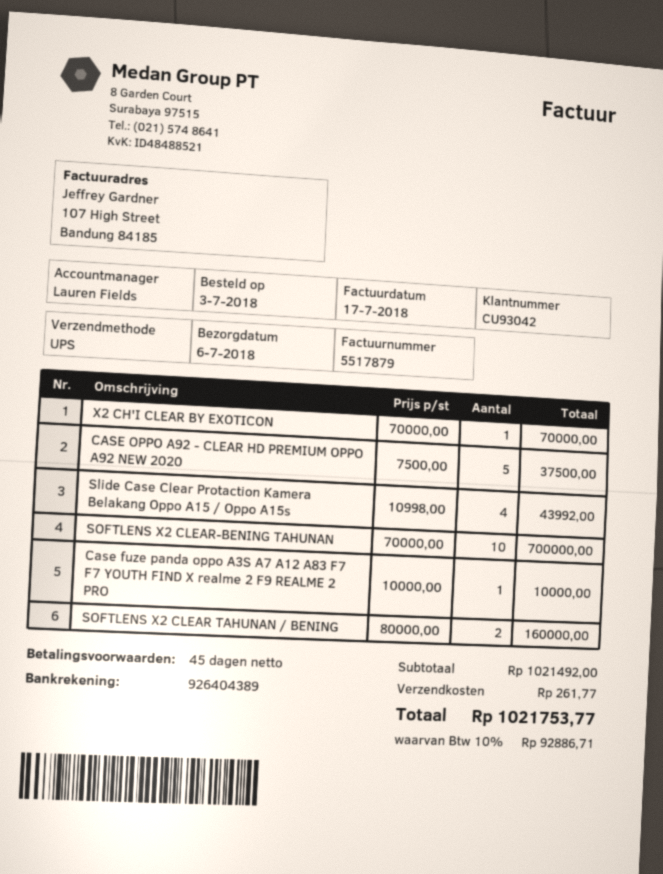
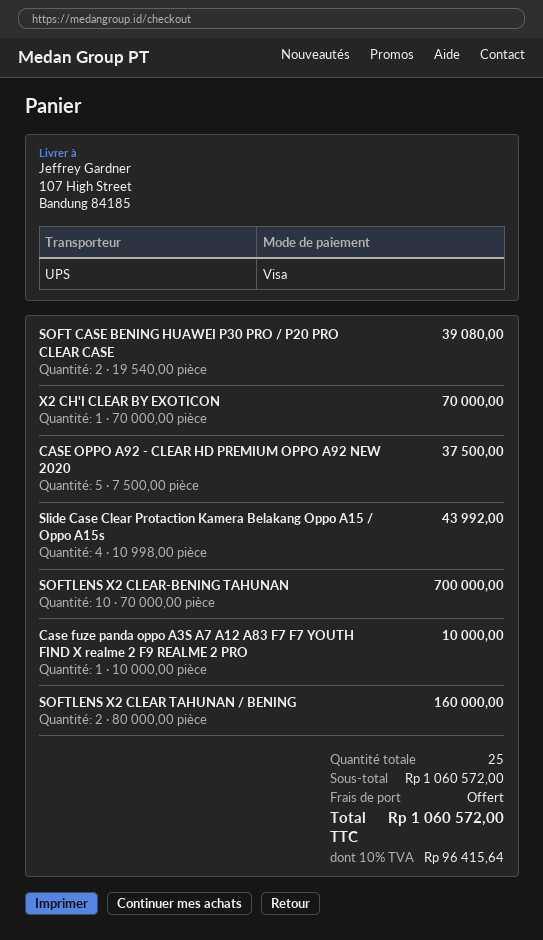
SOFT CASE BENING HUAWEI P30 PRO / P20 PRO CLEAR CASE: none -> 2 x 19540.00 = 39080.00
subtotal: 1021492.00 -> 1060572.00
shipping: 261.77 -> 0.00
tax: 10% = 92886.71 -> 10% = 96415.64
total: 1021753.77 -> 1060572.00

